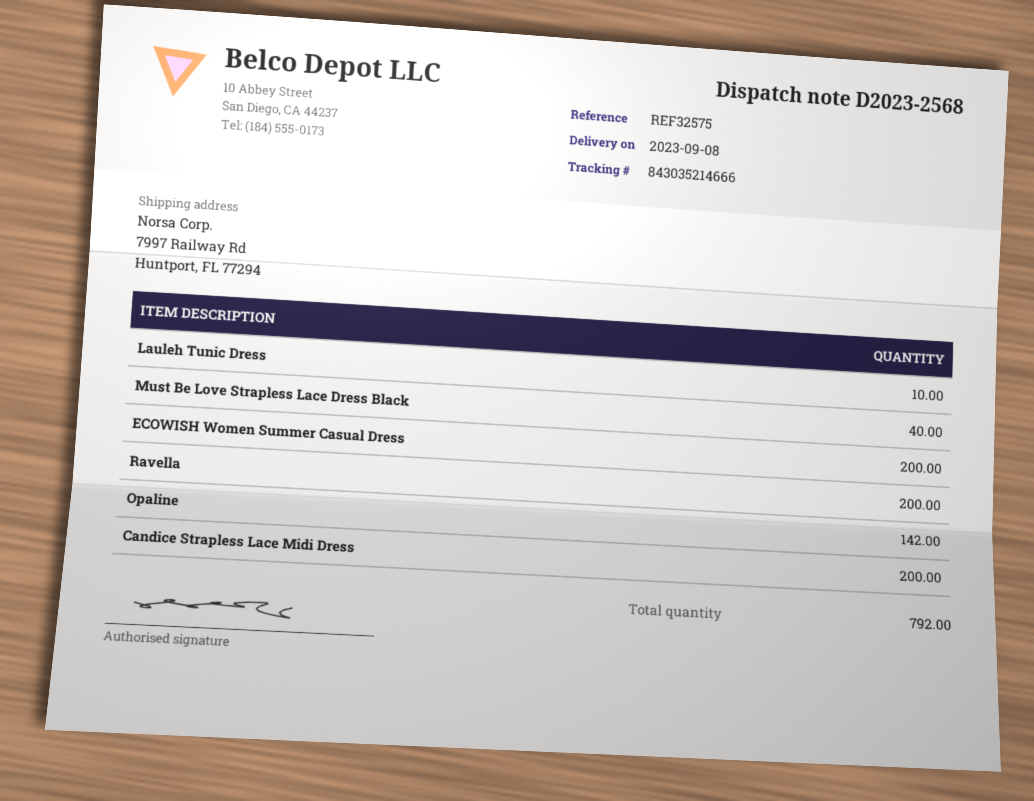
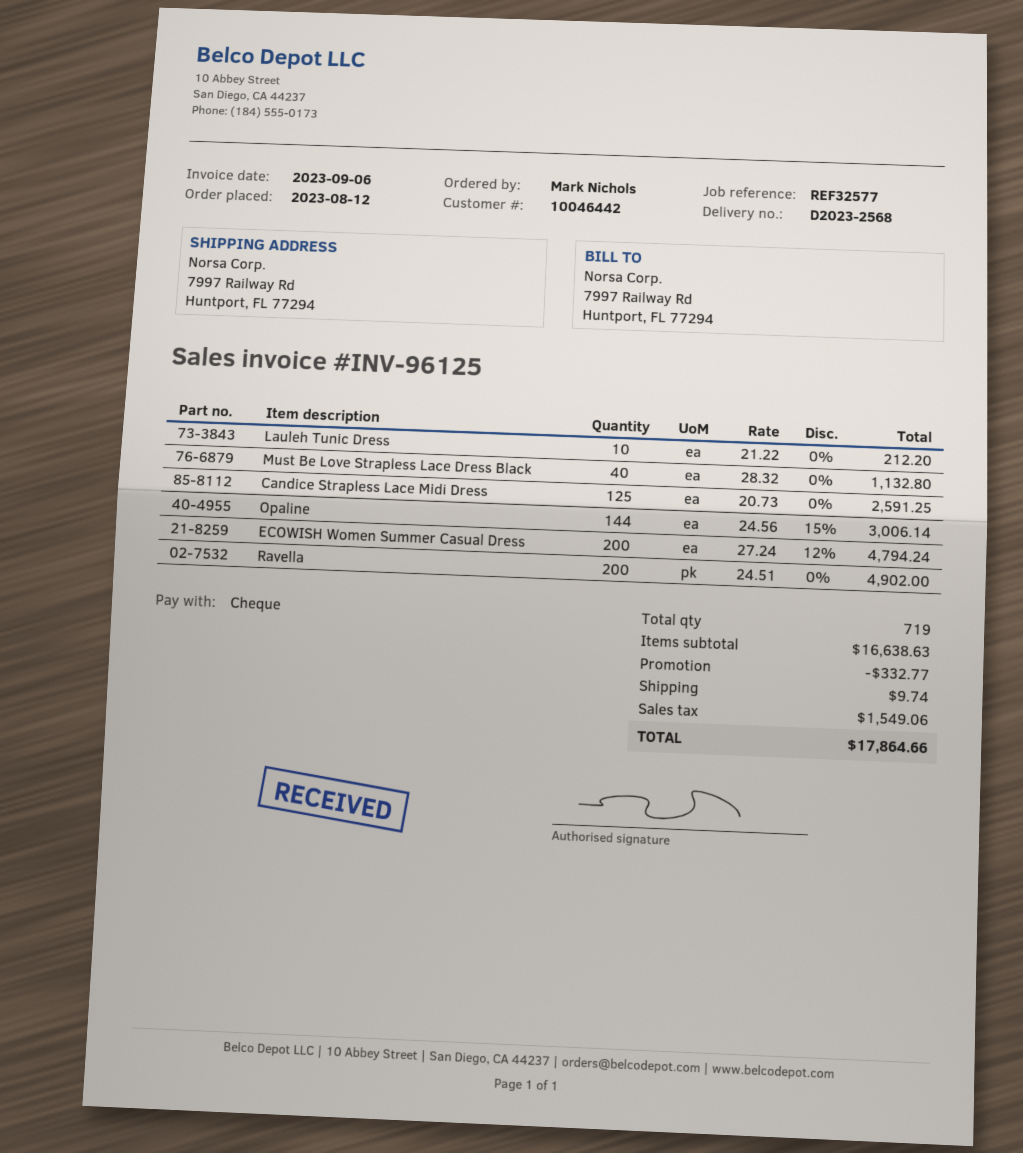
reference: REF32575 -> REF32577
Opaline: 142 -> 144
Candice Strapless Lace Midi Dress: 200 -> 125
total quantity: 792 -> 719

